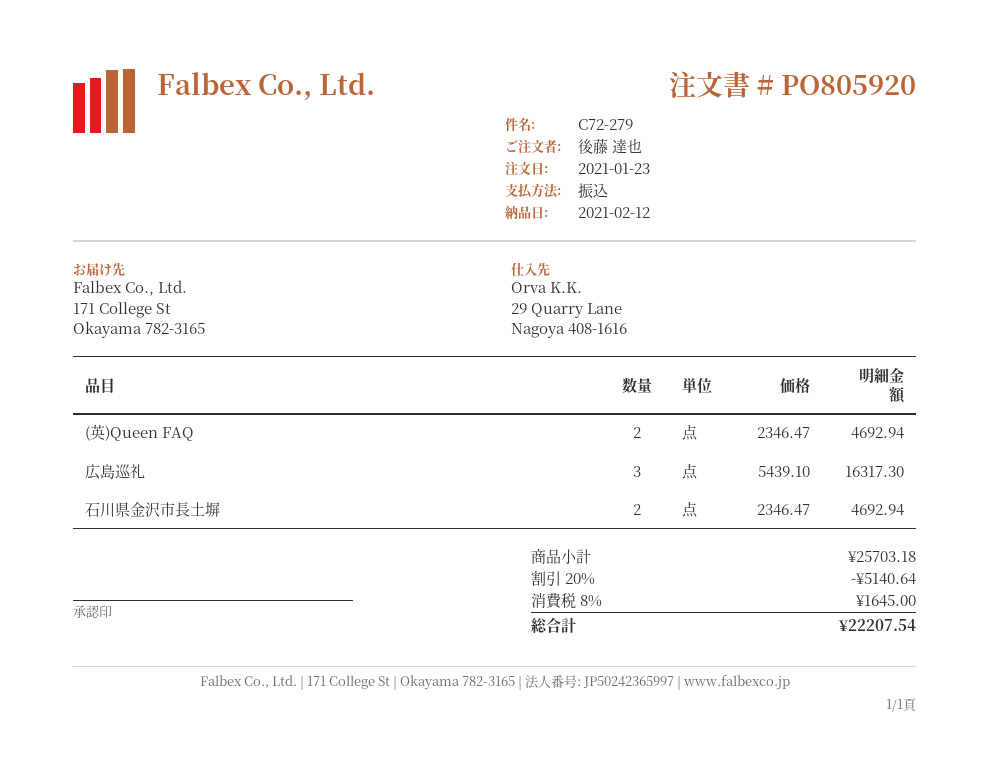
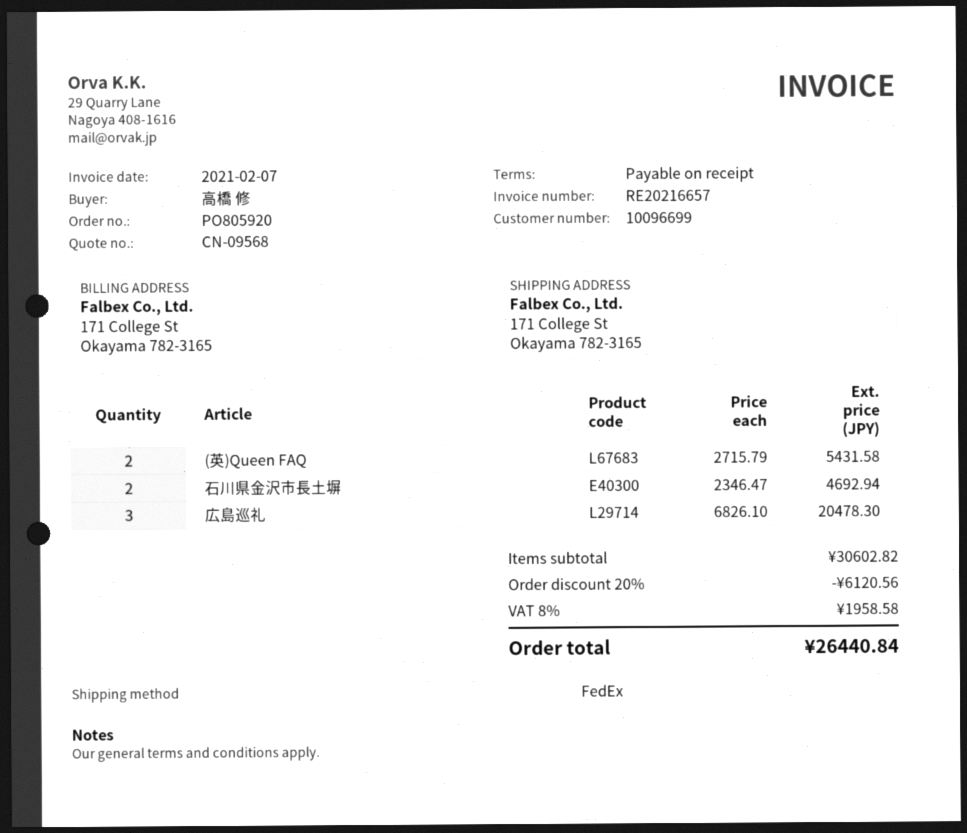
ordered by: 後藤 達也 -> 高橋 修
(英)Queen FAQ: 2 x 2346.47 = 4692.94 -> 2 x 2715.79 = 5431.58
広島巡礼: 3 x 5439.10 = 16317.30 -> 3 x 6826.10 = 20478.30
subtotal: 25703.18 -> 30602.82
discount: 20% = 5140.64 -> 20% = 6120.56
tax: 8% = 1645.00 -> 8% = 1958.58
total: 22207.54 -> 26440.84

